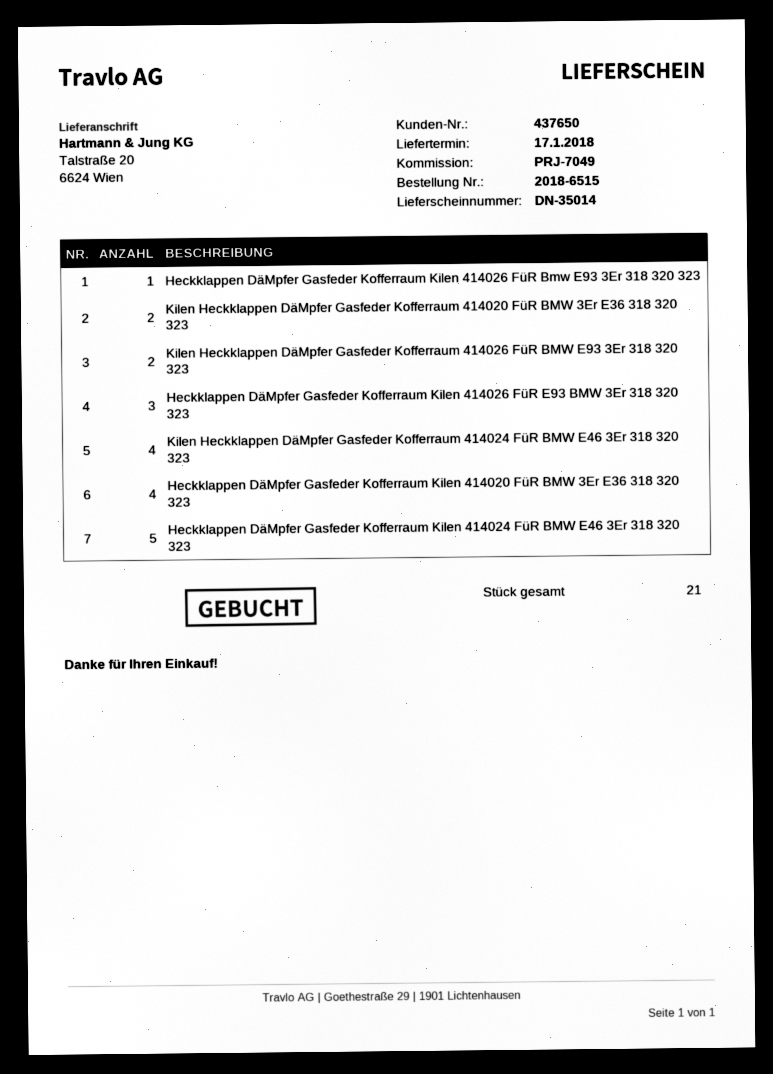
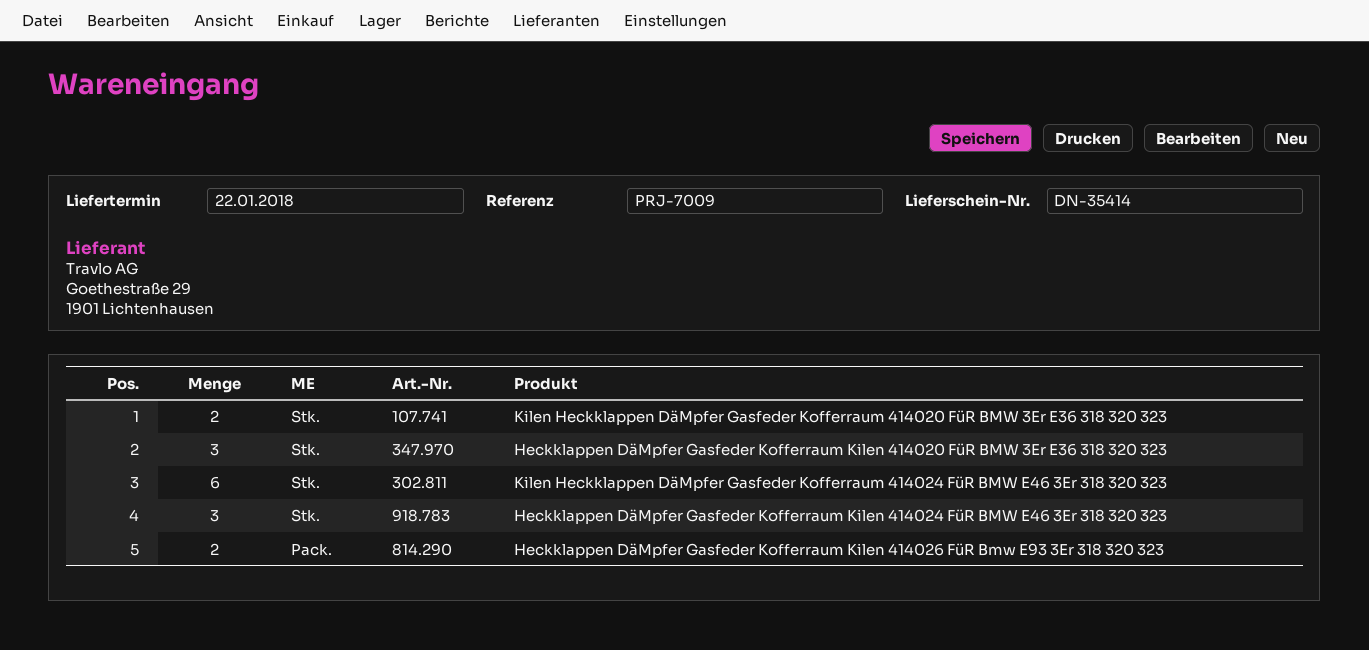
delivery note number: DN-35014 -> DN-35414
delivery date: 2018-01-17 -> 2018-01-22
reference: PRJ-7049 -> PRJ-7009
Heckklappen DäMpfer Gasfeder Kofferraum Kilen 414026 FüR Bmw E93 3Er 318 320 323: 1 -> 2
Kilen Heckklappen DäMpfer Gasfeder Kofferraum 414026 FüR BMW E93 3Er 318 320 323: 2 -> none
Heckklappen DäMpfer Gasfeder Kofferraum Kilen 414026 FüR E93 BMW 3Er 318 320 323: 3 -> none
Kilen Heckklappen DäMpfer Gasfeder Kofferraum 414024 FüR BMW E46 3Er 318 320 323: 4 -> 6
Heckklappen DäMpfer Gasfeder Kofferraum Kilen 414020 FüR BMW 3Er E36 318 320 323: 4 -> 3
Heckklappen DäMpfer Gasfeder Kofferraum Kilen 414024 FüR BMW E46 3Er 318 320 323: 5 -> 3

